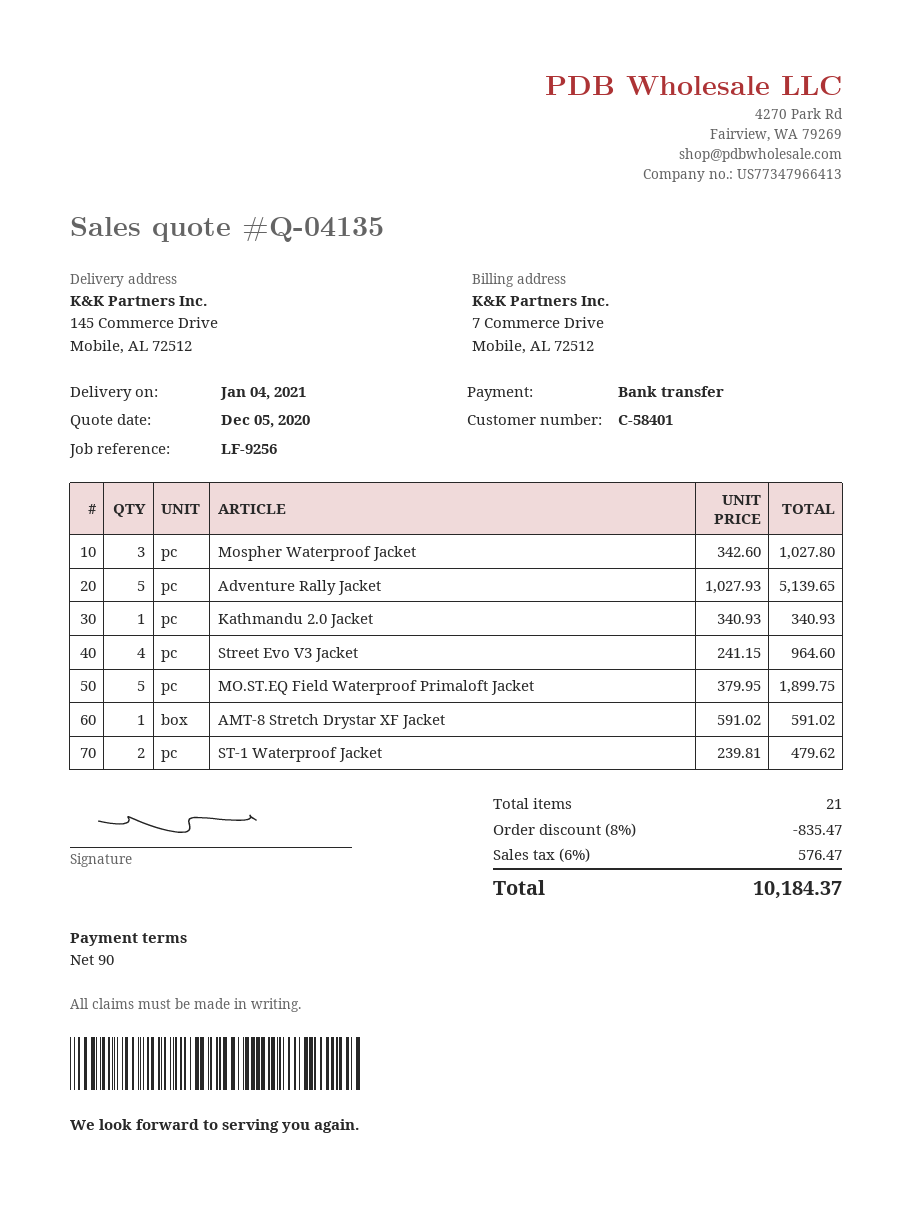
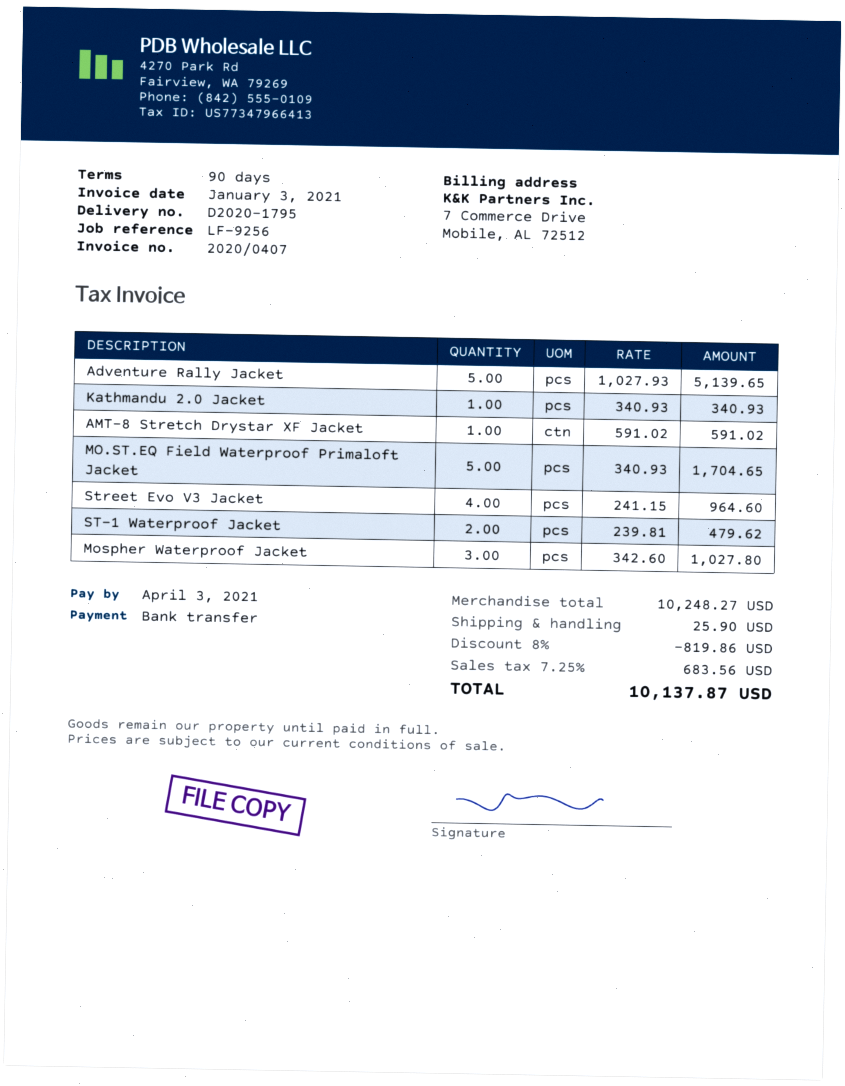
MO.ST.EQ Field Waterproof Primaloft Jacket: 5 x 379.95 = 1899.75 -> 5 x 340.93 = 1704.65
discount: 8% = 835.47 -> 8% = 819.86
shipping: none -> 25.90
tax: 6% = 576.47 -> 7.25% = 683.56
total: 10184.37 -> 10137.87

